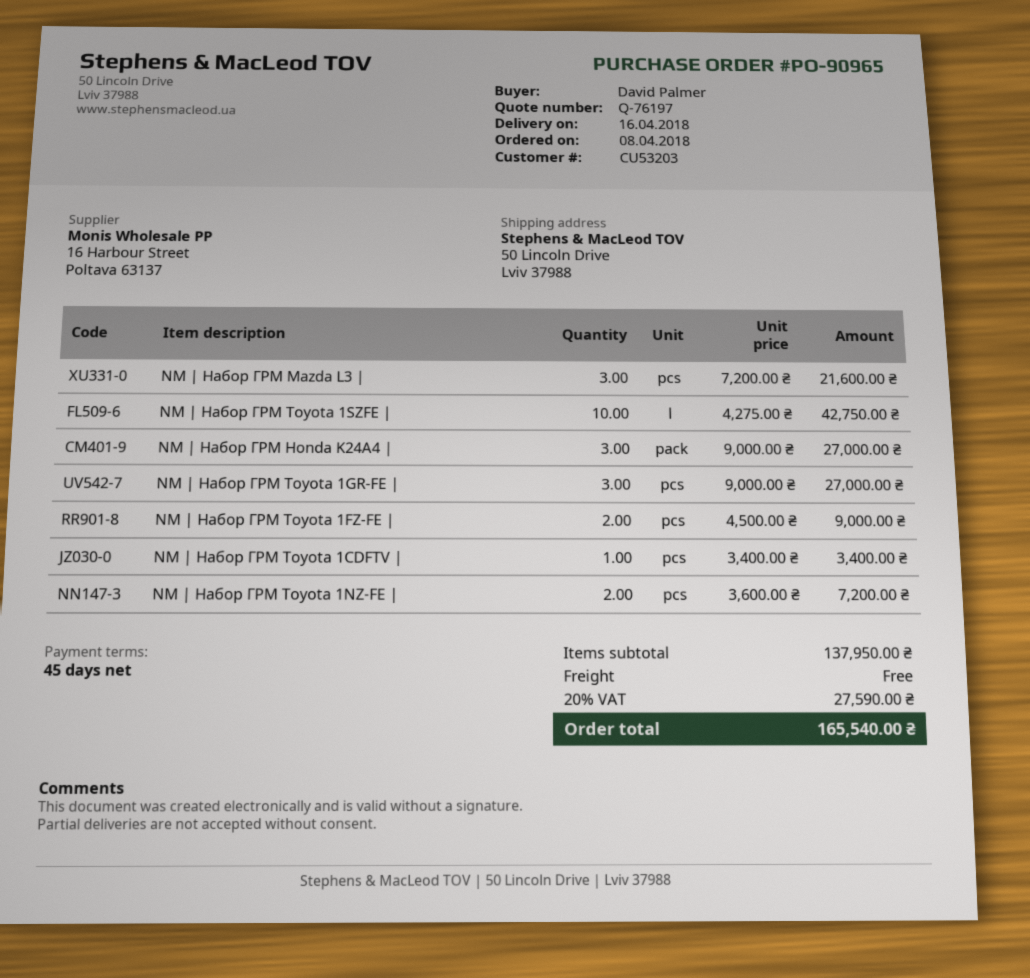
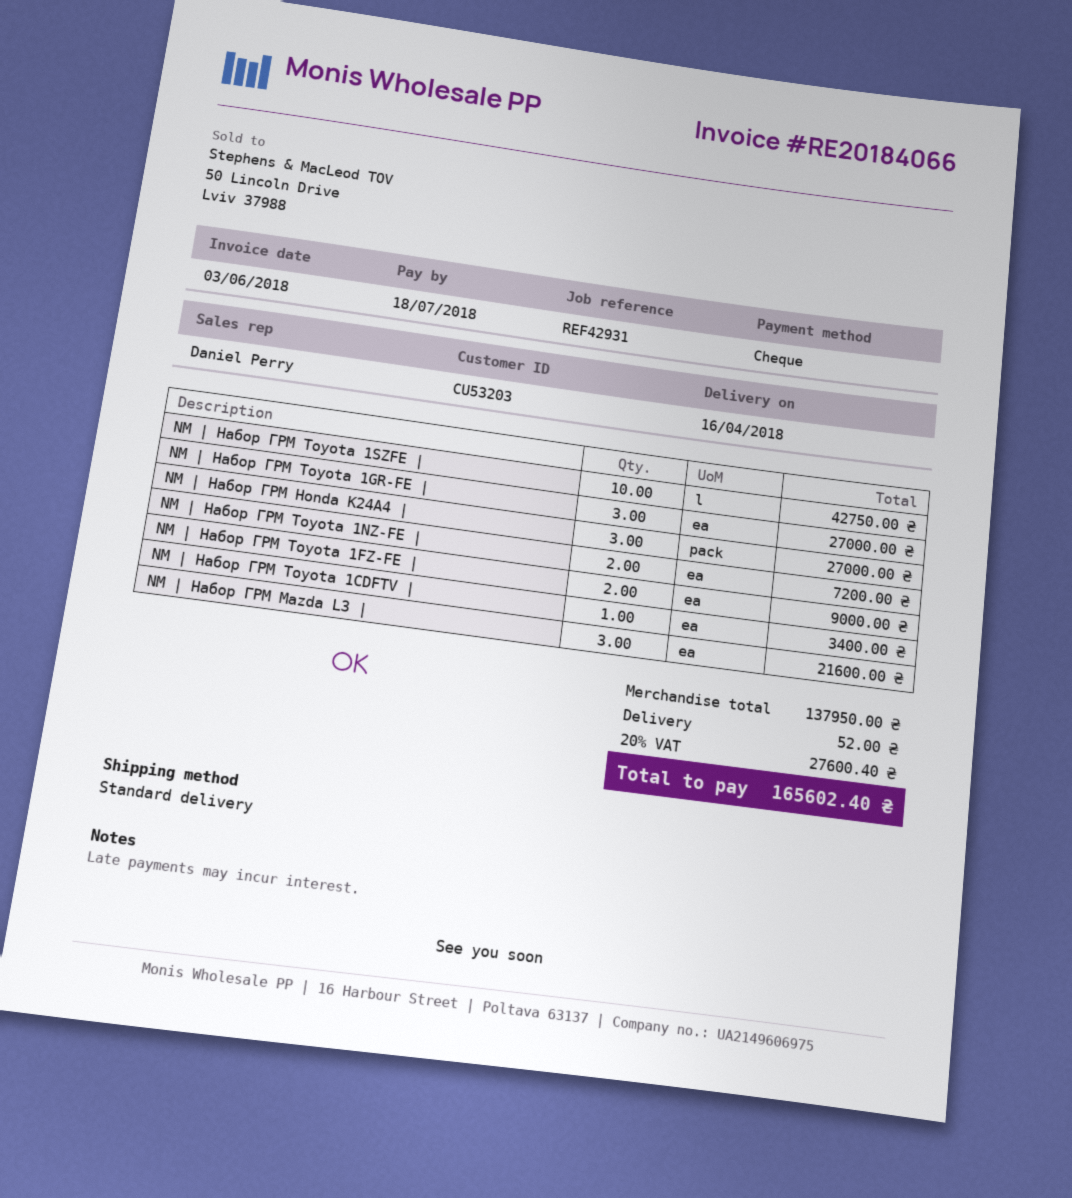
shipping: 0.00 -> 52.00
tax: 20% = 27590.00 -> 20% = 27600.40
total: 165540.00 -> 165602.40

